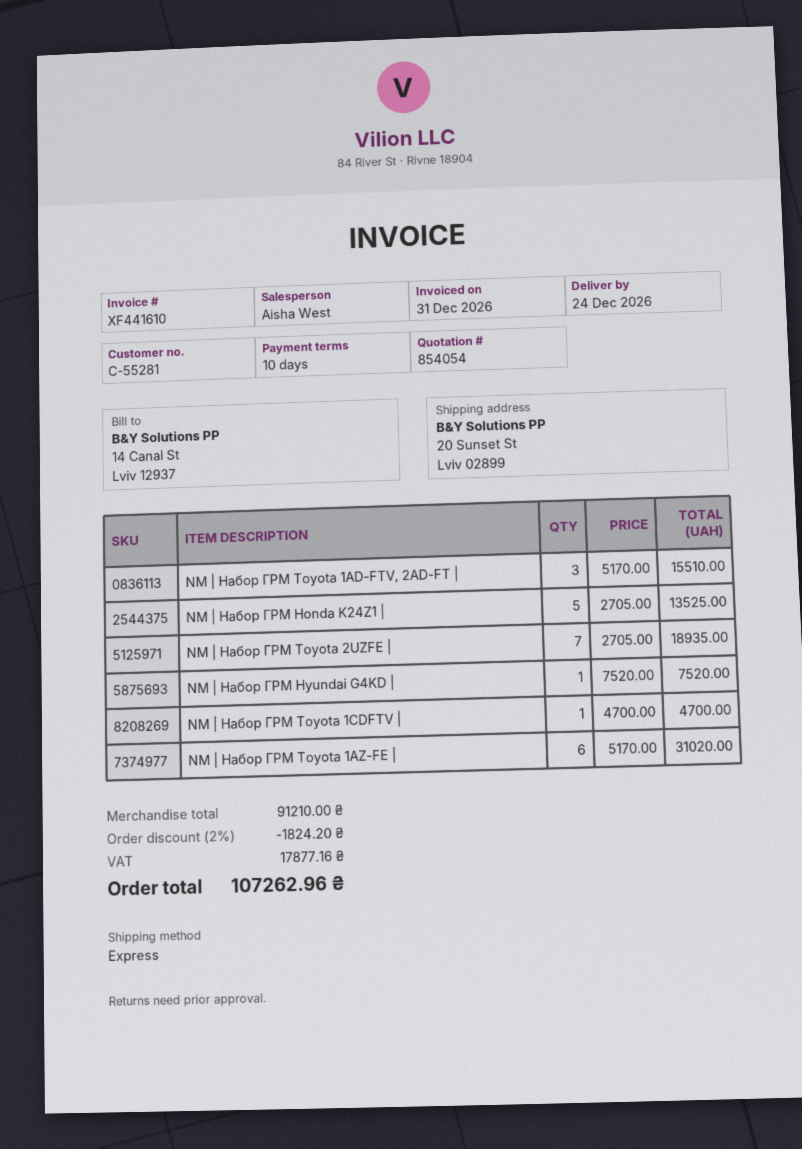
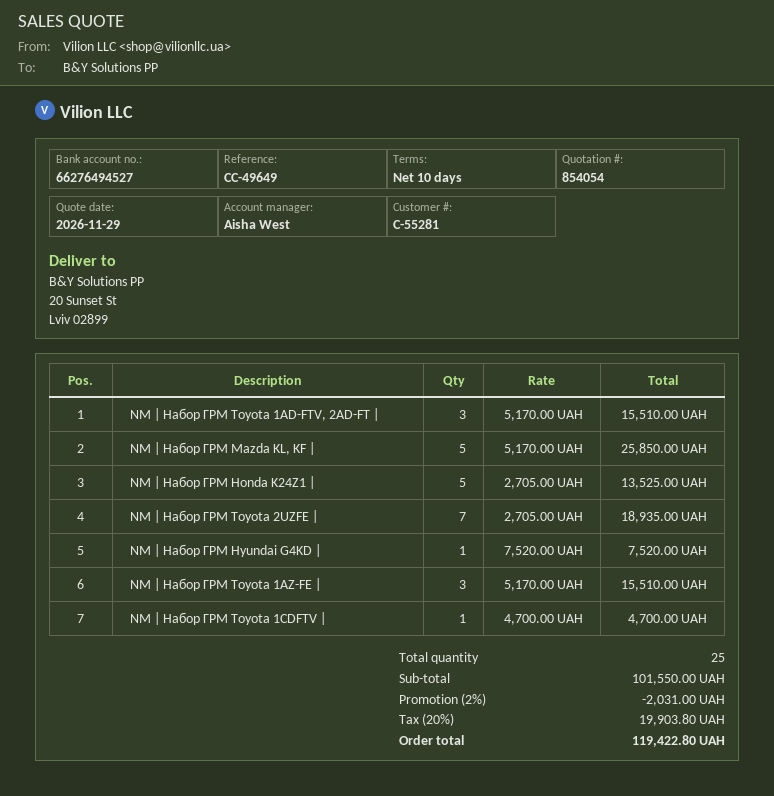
NM | Набор ГРМ Toyota 1AZ-FE |: 6 x 5170.00 = 31020.00 -> 3 x 5170.00 = 15510.00
NM | Набор ГРМ Mazda KL, KF |: none -> 5 x 5170.00 = 25850.00
subtotal: 91210.00 -> 101550.00
discount: 2% = 1824.20 -> 2% = 2031.00
tax: 17877.16 -> 19903.80
total: 107262.96 -> 119422.80

